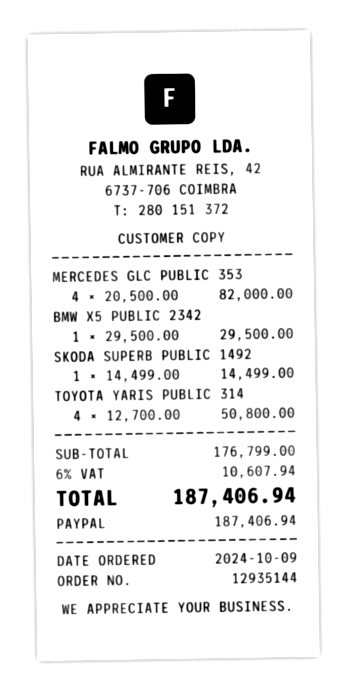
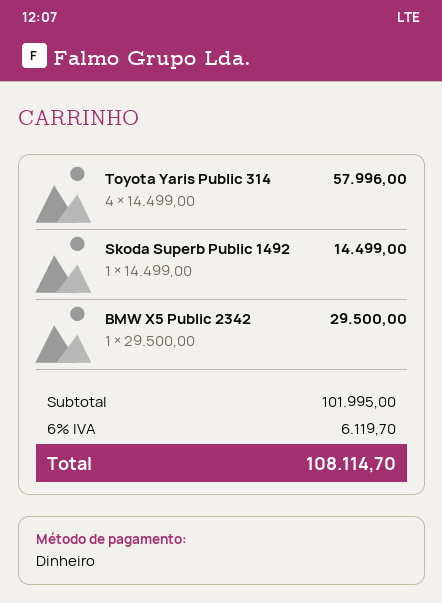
payment method: PayPal -> cash
MERCEDES GLC PUBLIC 353: 4 x 20500.00 = 82000.00 -> none
TOYOTA YARIS PUBLIC 314: 4 x 12700.00 = 50800.00 -> 4 x 14499.00 = 57996.00
subtotal: 176799.00 -> 101995.00
tax: 6% = 10607.94 -> 6% = 6119.70
total: 187406.94 -> 108114.70

